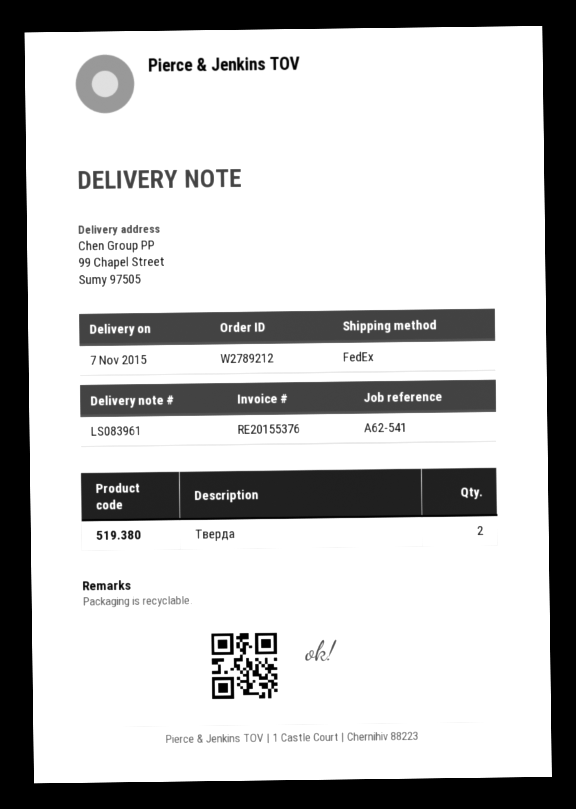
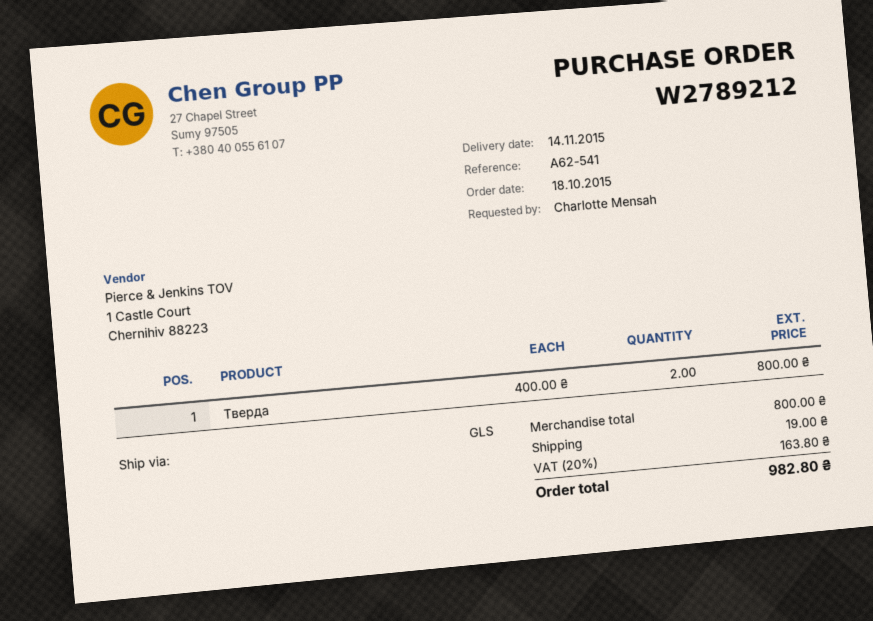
delivery date: 2015-11-07 -> 2015-11-14
shipping method: FedEx -> GLS

